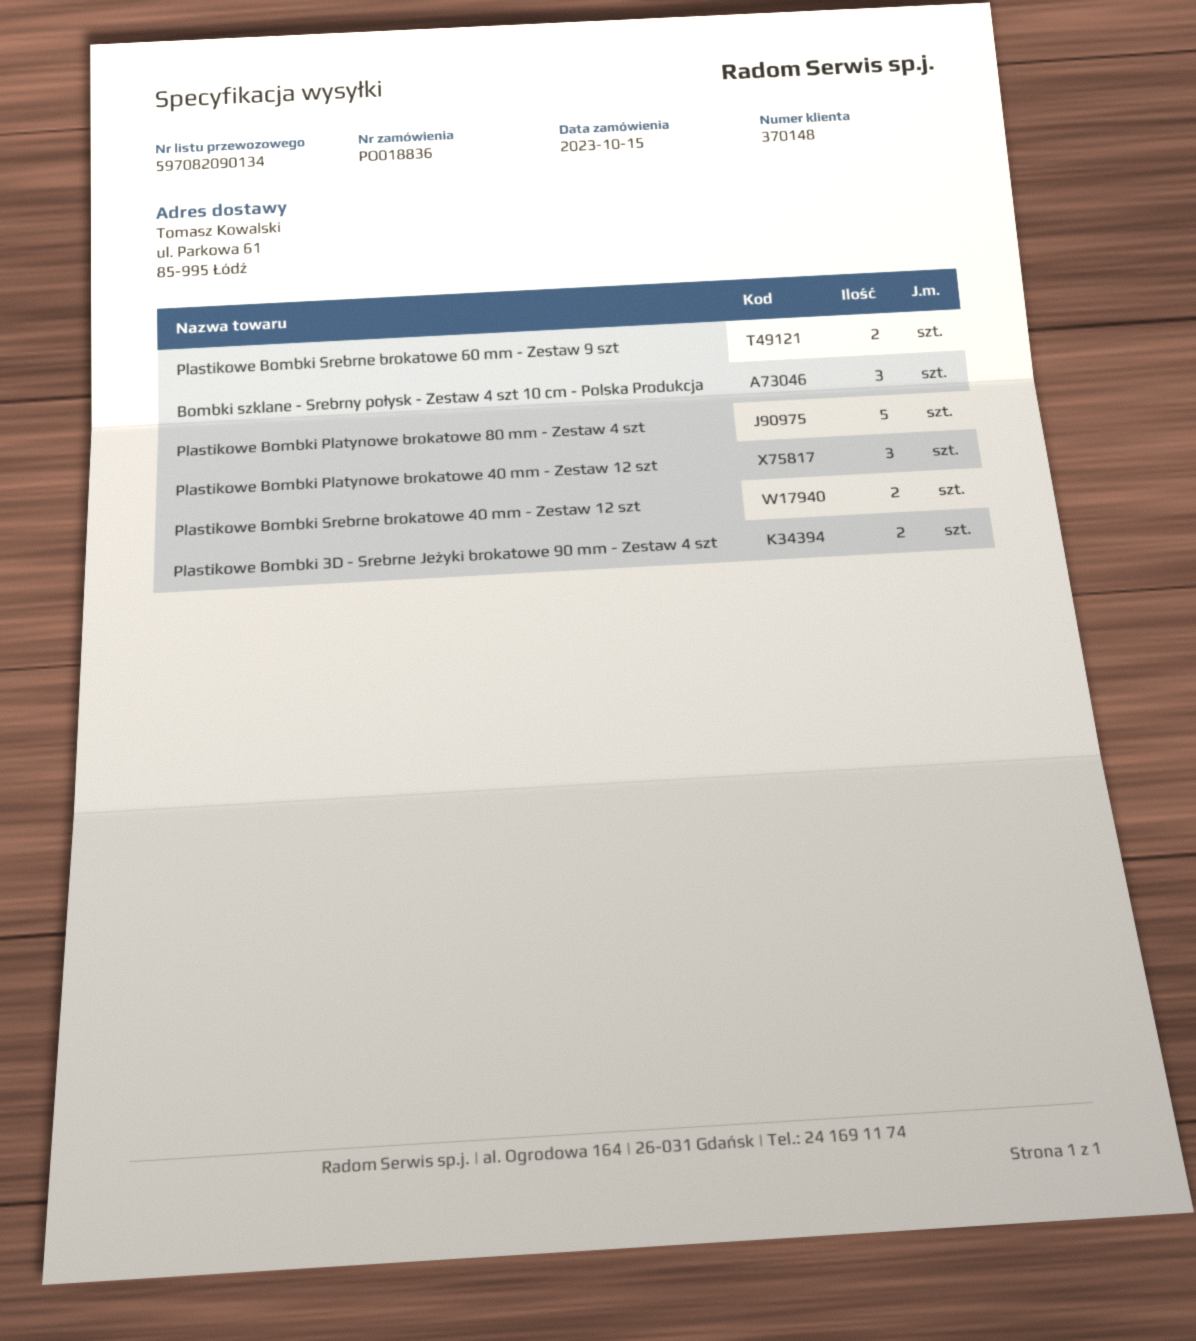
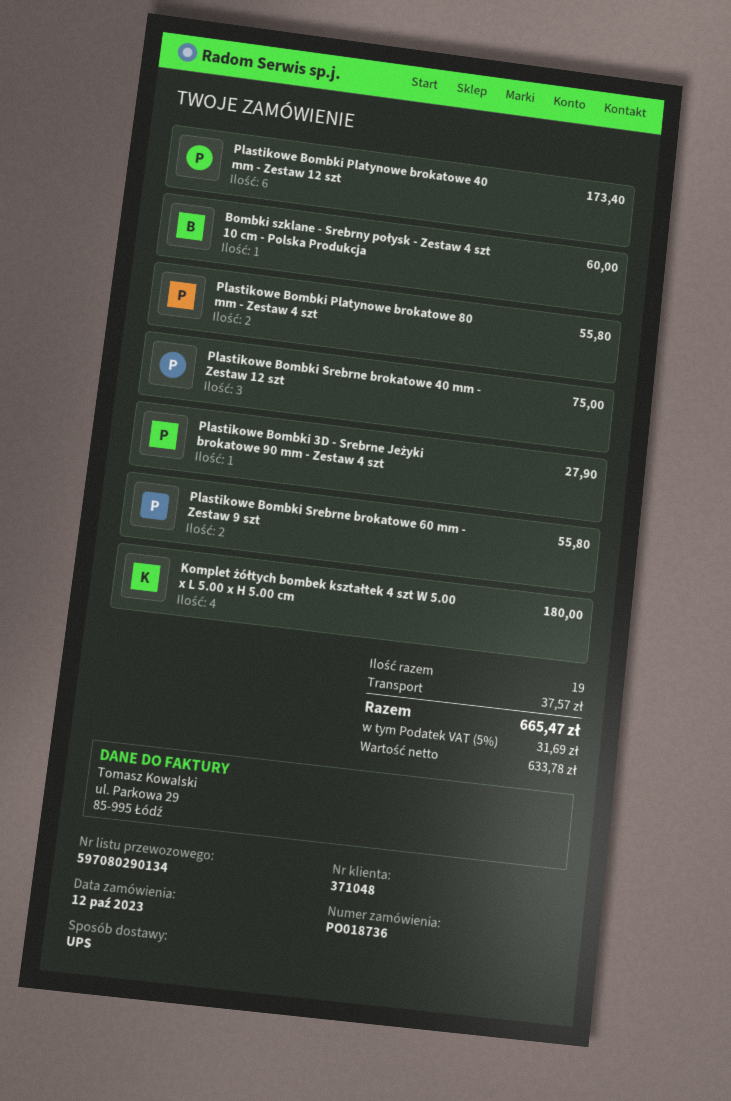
order number: PO018836 -> PO018736
order date: 2023-10-15 -> 2023-10-12
customer number: 370148 -> 371048
tracking number: 597082090134 -> 597080290134
Bombki szklane - Srebrny połysk - Zestaw 4 szt 10 cm - Polska Produkcja: 3 -> 1
Plastikowe Bombki Platynowe brokatowe 80 mm - Zestaw 4 szt: 5 -> 2
Plastikowe Bombki Platynowe brokatowe 40 mm - Zestaw 12 szt: 3 -> 6
Plastikowe Bombki Srebrne brokatowe 40 mm - Zestaw 12 szt: 2 -> 3
Plastikowe Bombki 3D - Srebrne Jeżyki brokatowe 90 mm - Zestaw 4 szt: 2 -> 1
Komplet żółtych bombek kształtek 4 szt W 5.00 x L 5.00 x H 5.00 cm: none -> 4

